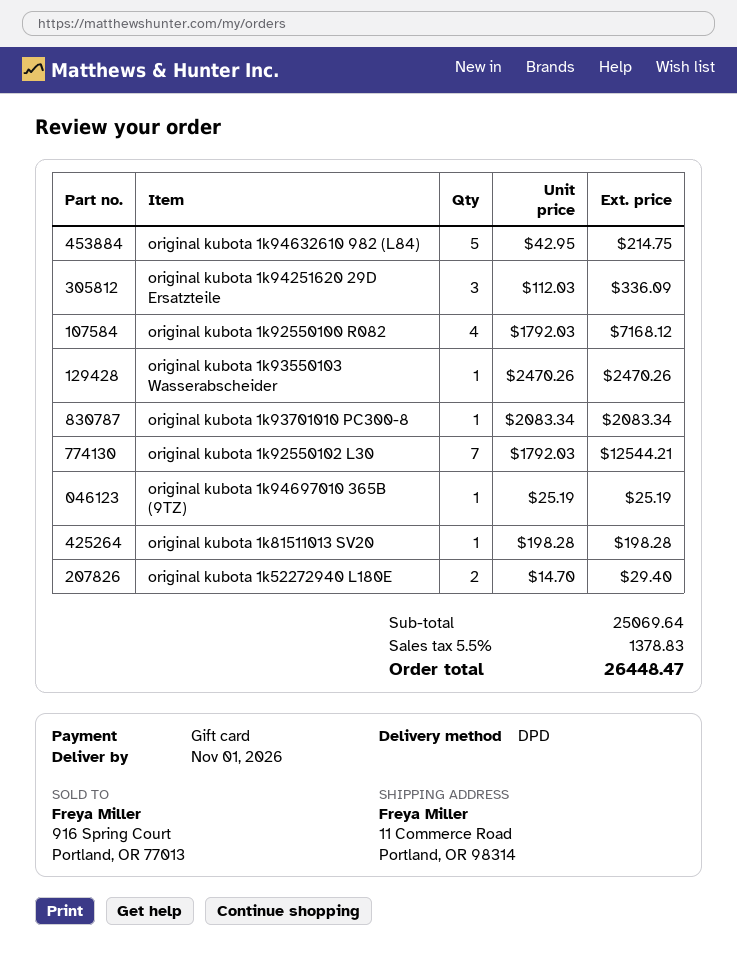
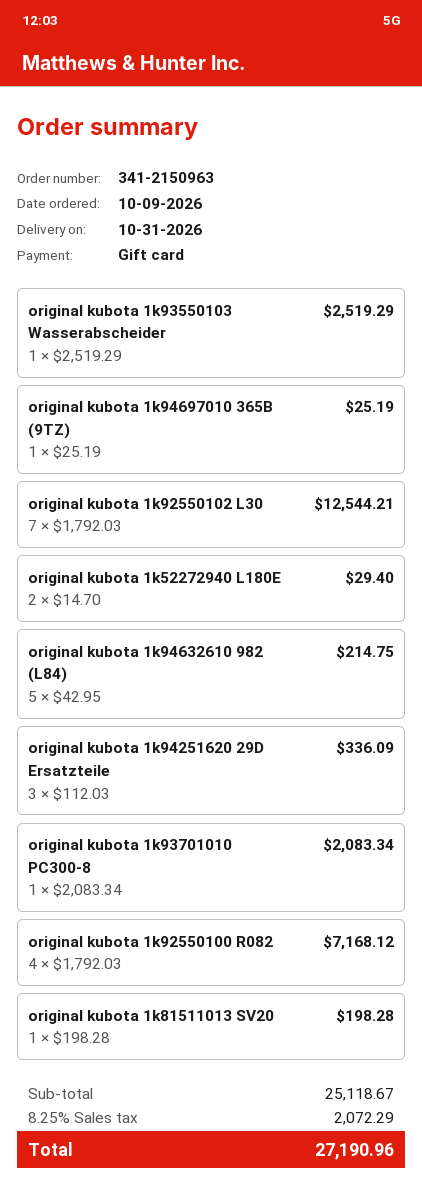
delivery date: 2026-11-01 -> 2026-10-31
original kubota 1k93550103 Wasserabscheider: 1 x 2470.26 = 2470.26 -> 1 x 2519.29 = 2519.29
subtotal: 25069.64 -> 25118.67
tax: 5.5% = 1378.83 -> 8.25% = 2072.29
total: 26448.47 -> 27190.96

